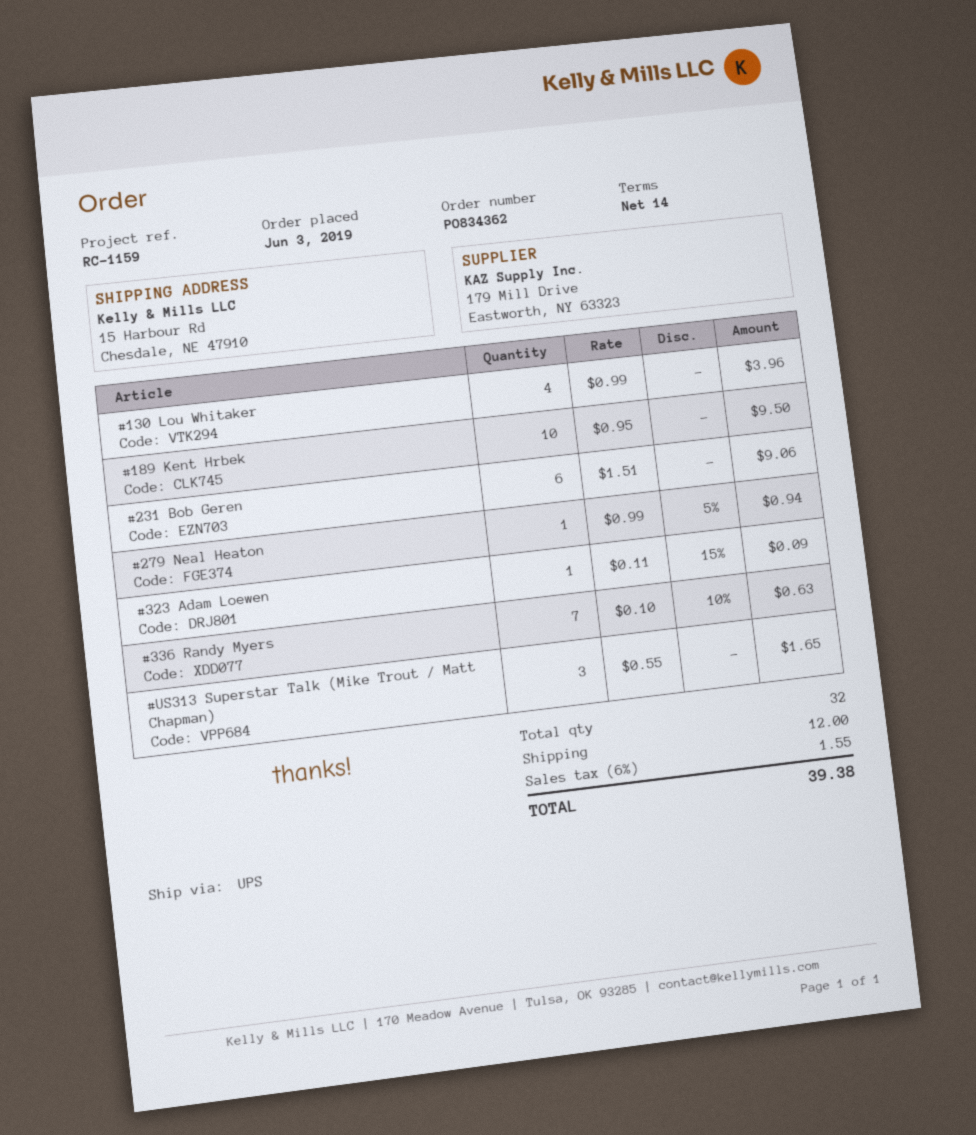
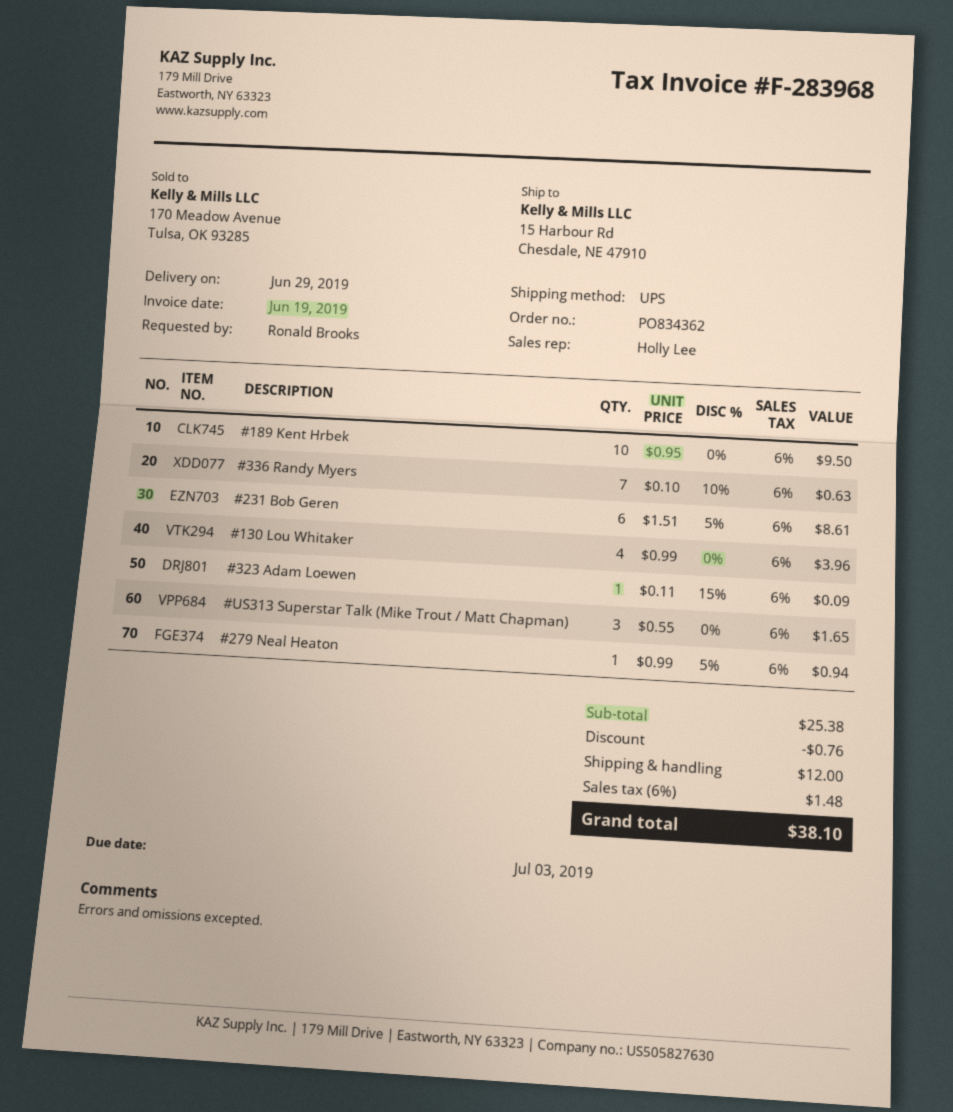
#231 Bob Geren: 6 x 1.51 = 9.06 -> 6 x 1.51 - 5% = 8.61
discount: none -> 0.76
tax: 6% = 1.55 -> 6% = 1.48
total: 39.38 -> 38.10

